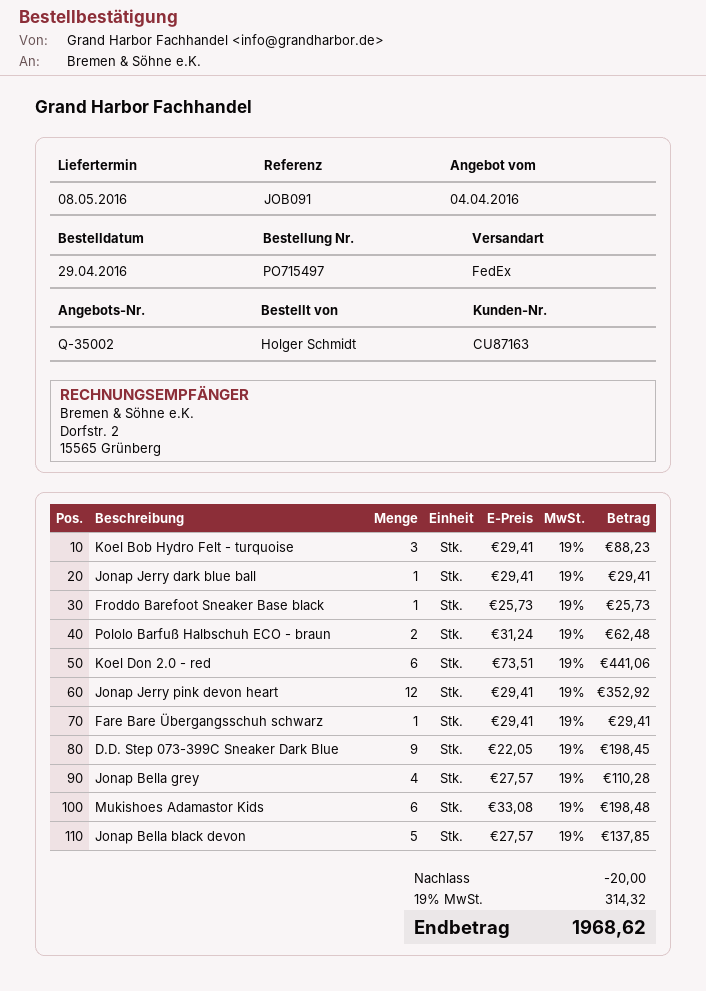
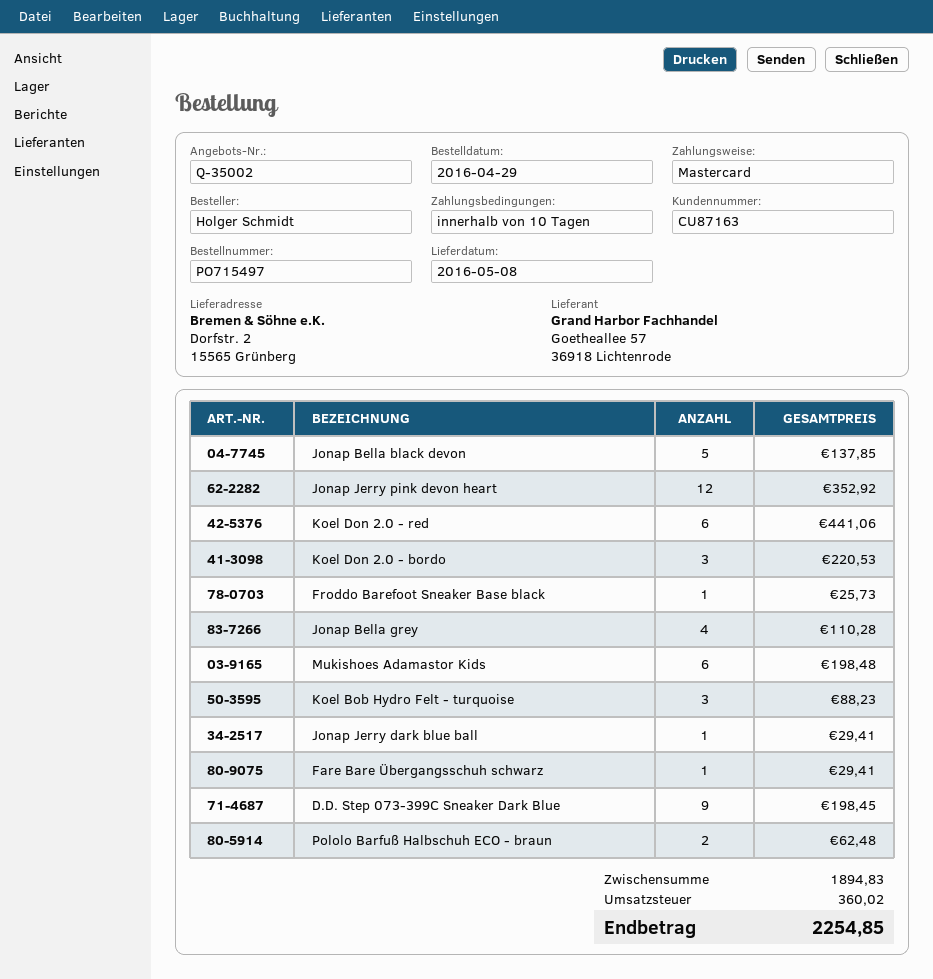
Koel Don 2.0 - bordo: none -> 3 for 220.53
discount: 20.00 -> none
tax: 314.32 -> 360.02
total: 1968.62 -> 2254.85

